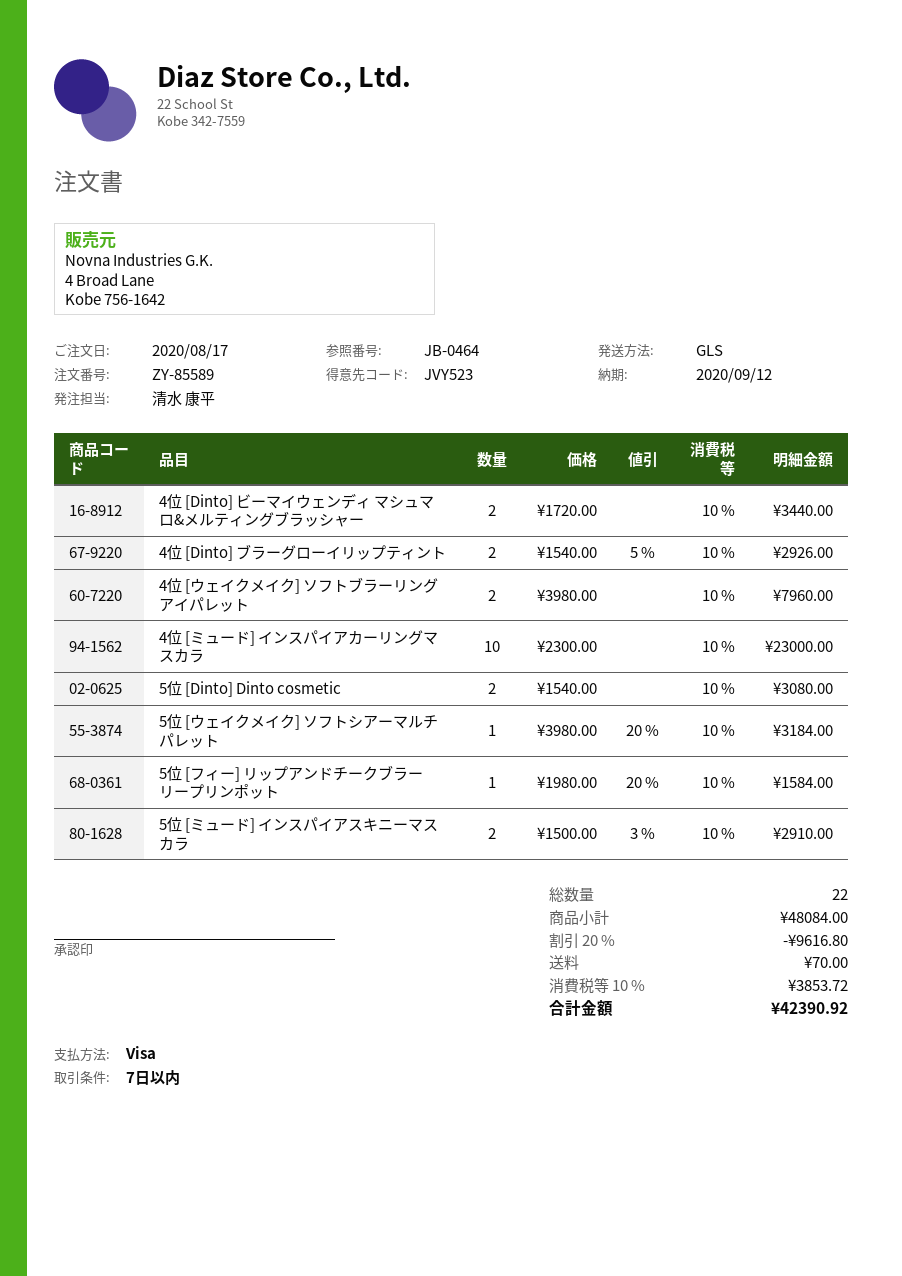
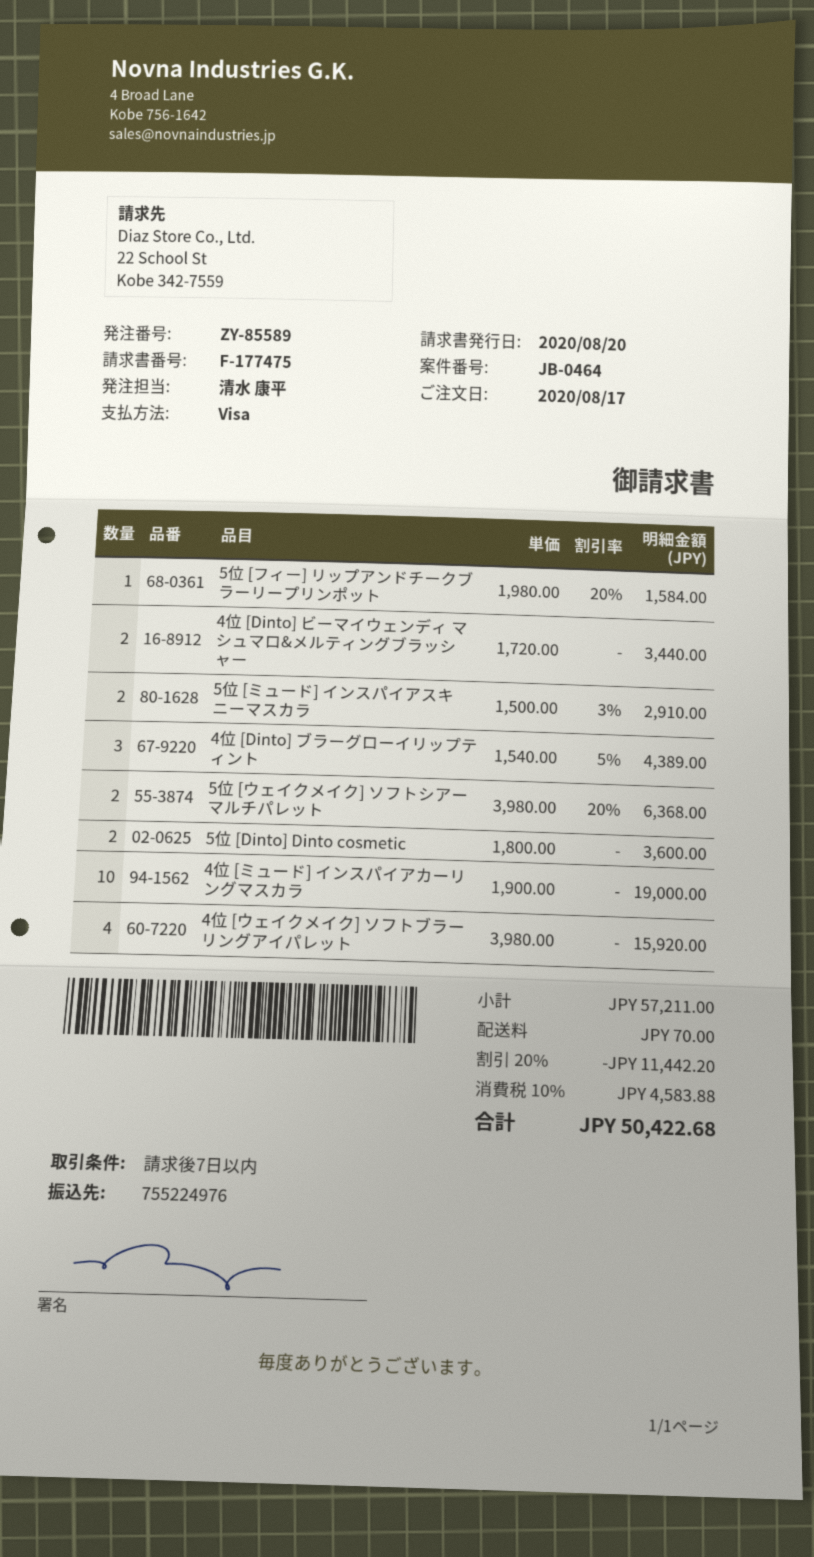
4位 [Dinto] ブラーグローイリップティント: 2 x 1540.00 - 5% = 2926.00 -> 3 x 1540.00 - 5% = 4389.00
4位 [ウェイクメイク] ソフトブラーリングアイパレット: 2 x 3980.00 = 7960.00 -> 4 x 3980.00 = 15920.00
4位 [ミュード] インスパイアカーリングマスカラ: 10 x 2300.00 = 23000.00 -> 10 x 1900.00 = 19000.00
5位 [Dinto] Dinto cosmetic: 2 x 1540.00 = 3080.00 -> 2 x 1800.00 = 3600.00
5位 [ウェイクメイク] ソフトシアーマルチパレット: 1 x 3980.00 - 20% = 3184.00 -> 2 x 3980.00 - 20% = 6368.00
subtotal: 48084.00 -> 57211.00
discount: 20% = 9616.80 -> 20% = 11442.20
tax: 10% = 3853.72 -> 10% = 4583.88
total: 42390.92 -> 50422.68

